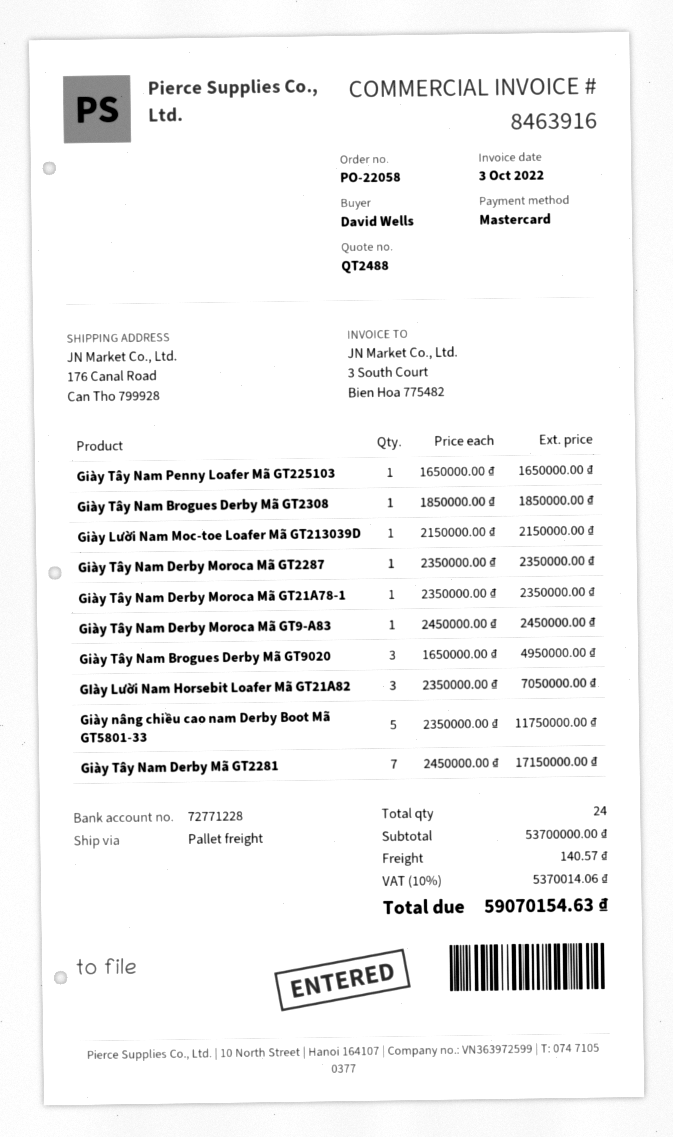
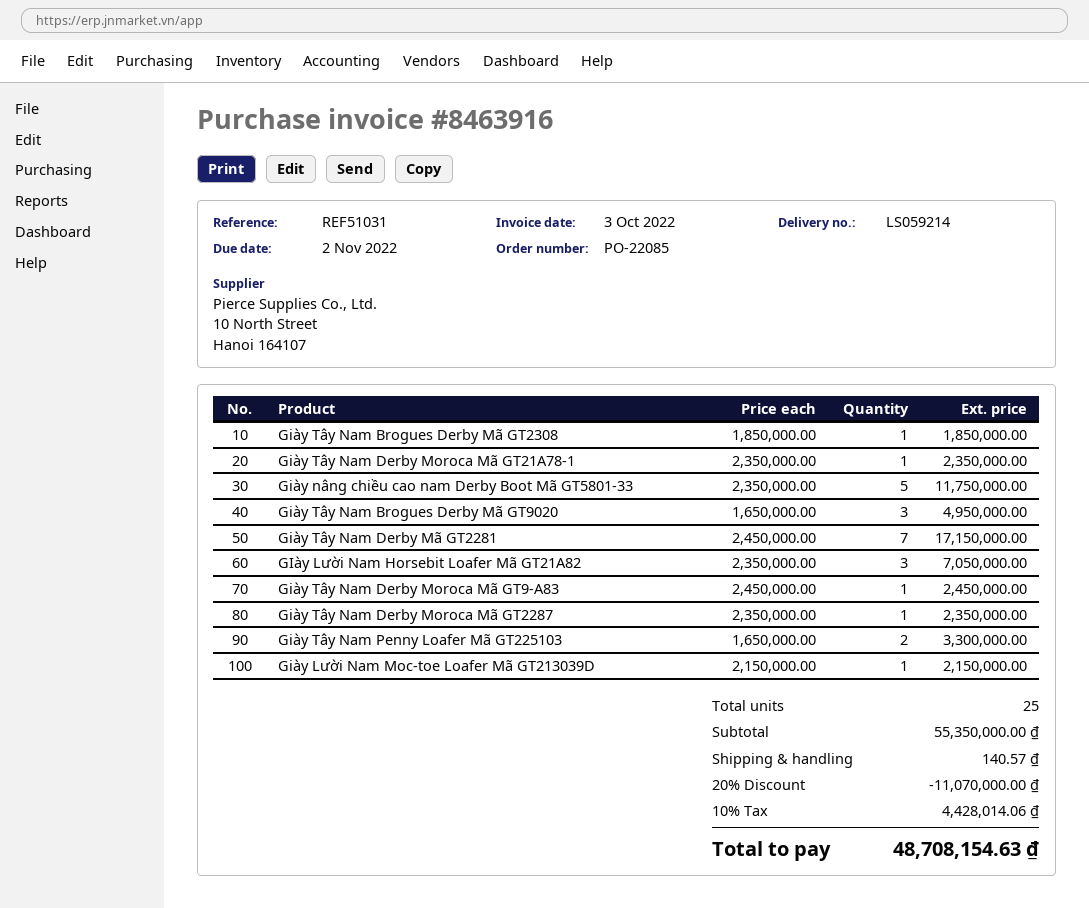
order number: PO-22058 -> PO-22085
Giày Tây Nam Penny Loafer Mã GT225103: 1 x 1650000.00 = 1650000.00 -> 2 x 1650000.00 = 3300000.00
total quantity: 24 -> 25
subtotal: 53700000.00 -> 55350000.00
discount: none -> 20% = 11070000.00
tax: 10% = 5370014.06 -> 10% = 4428014.06
total: 59070154.63 -> 48708154.63

